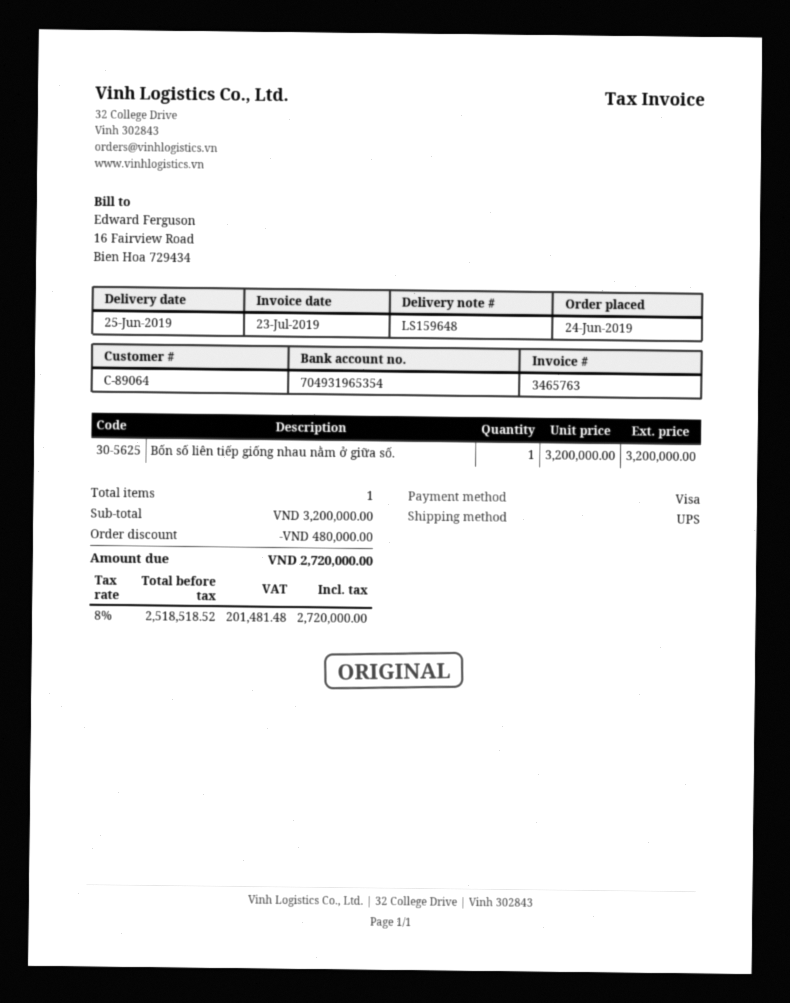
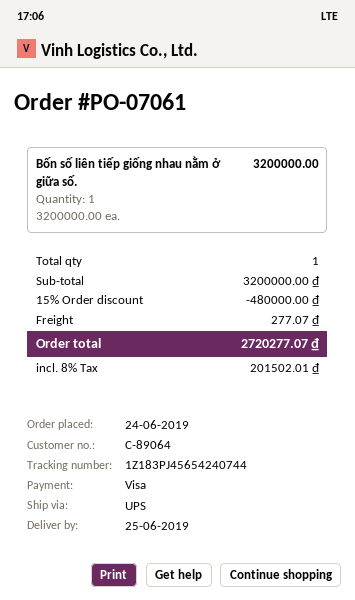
shipping: none -> 277.07
tax: 8% = 201481.48 -> 8% = 201502.01
total: 2720000.00 -> 2720277.07

